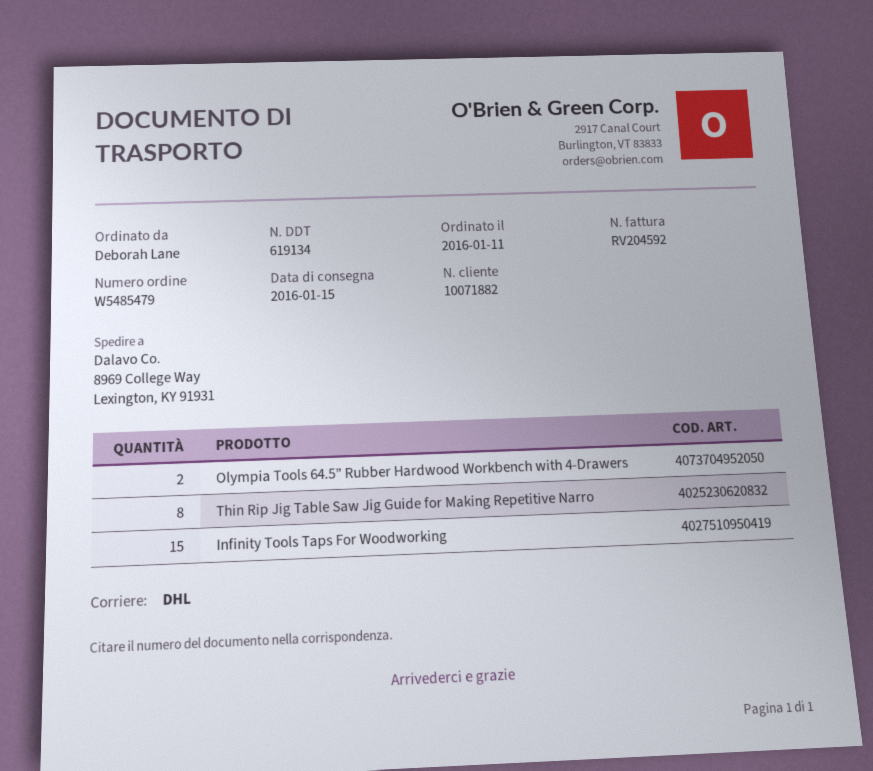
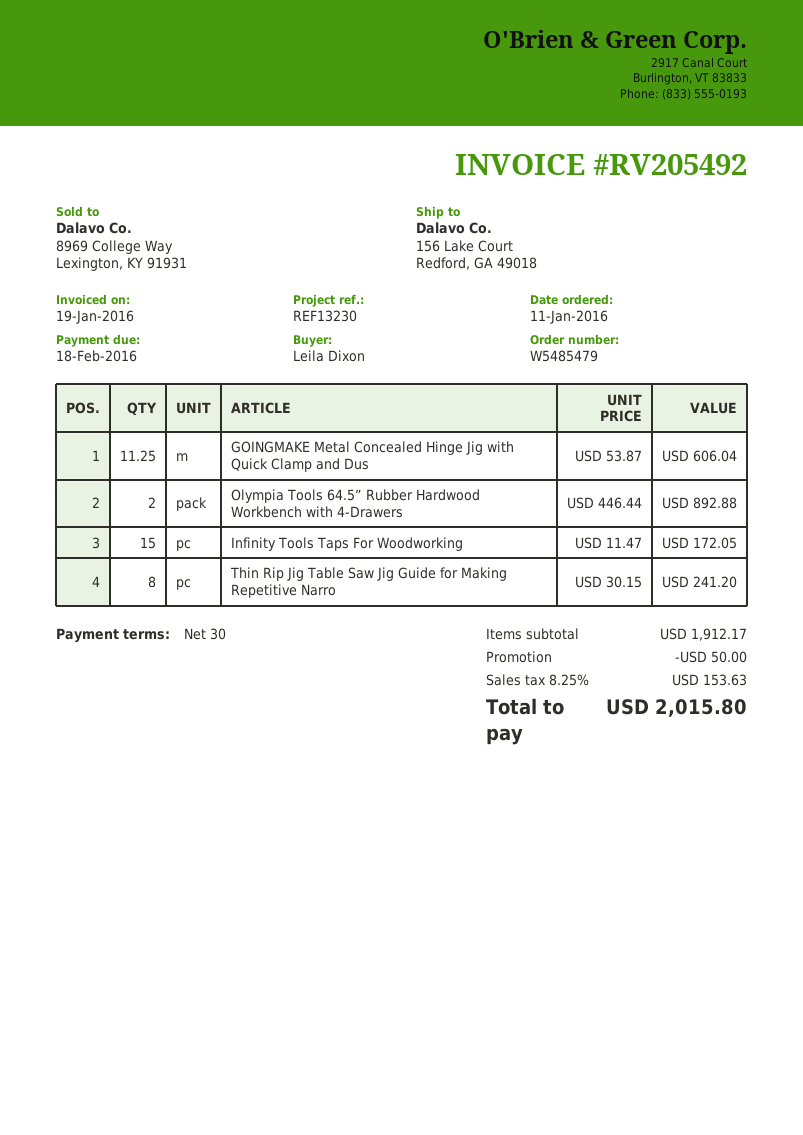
invoice number: RV204592 -> RV205492
ordered by: Deborah Lane -> Leila Dixon
ship to: 8969 College Way, Lexington, KY 91931 -> 156 Lake Court, Redford, GA 49018
GOINGMAKE Metal Concealed Hinge Jig with Quick Clamp and Dus: none -> 11.25

